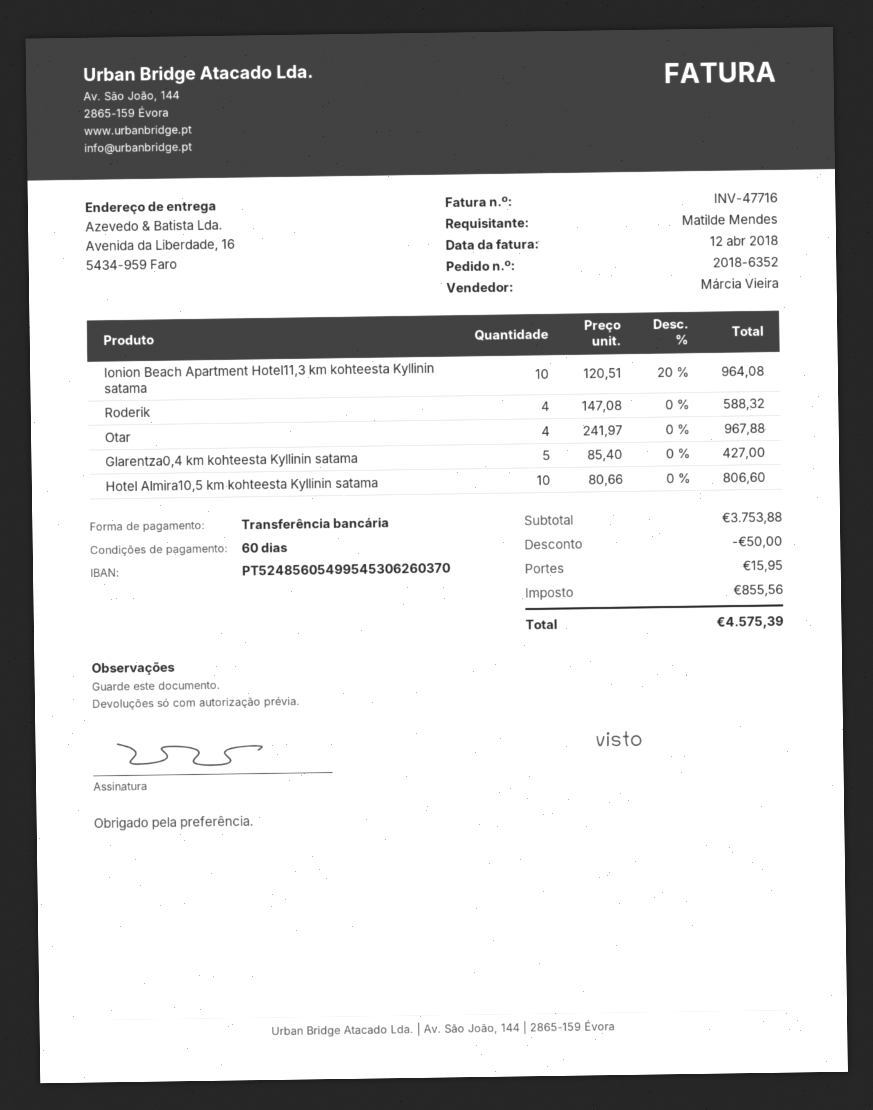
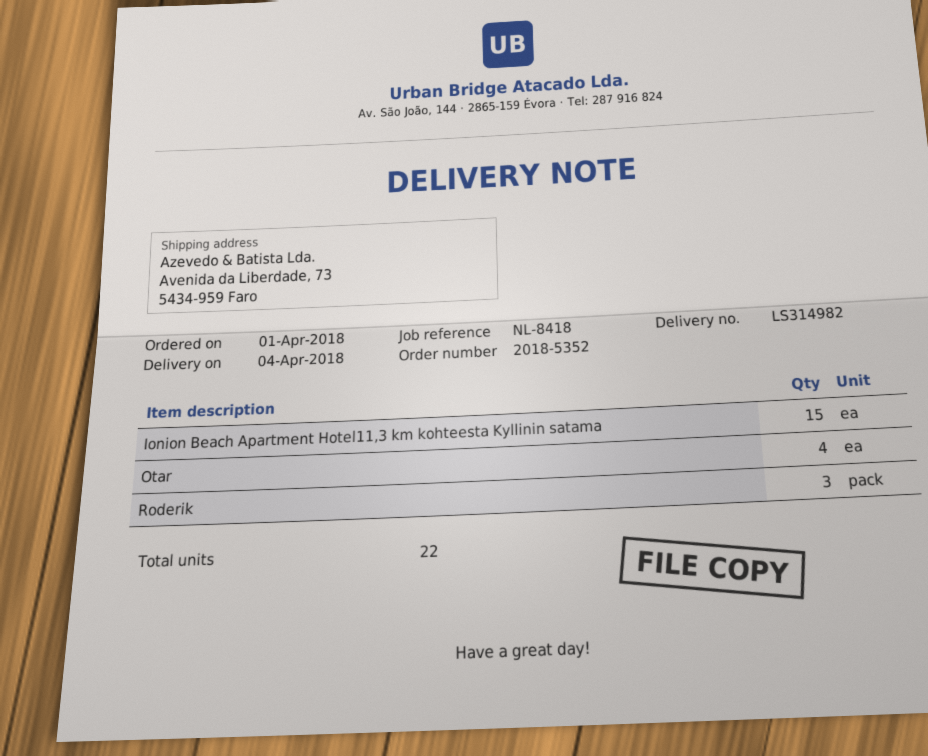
order number: 2018-6352 -> 2018-5352
ship to: Avenida da Liberdade, 16, 5434-959 Faro -> Avenida da Liberdade, 73, 5434-959 Faro
Ionion Beach Apartment Hotel11,3 km kohteesta Kyllinin satama: 10 -> 15
Roderik: 4 -> 3
Glarentza0,4 km kohteesta Kyllinin satama: 5 -> none
Hotel Almira10,5 km kohteesta Kyllinin satama: 10 -> none

